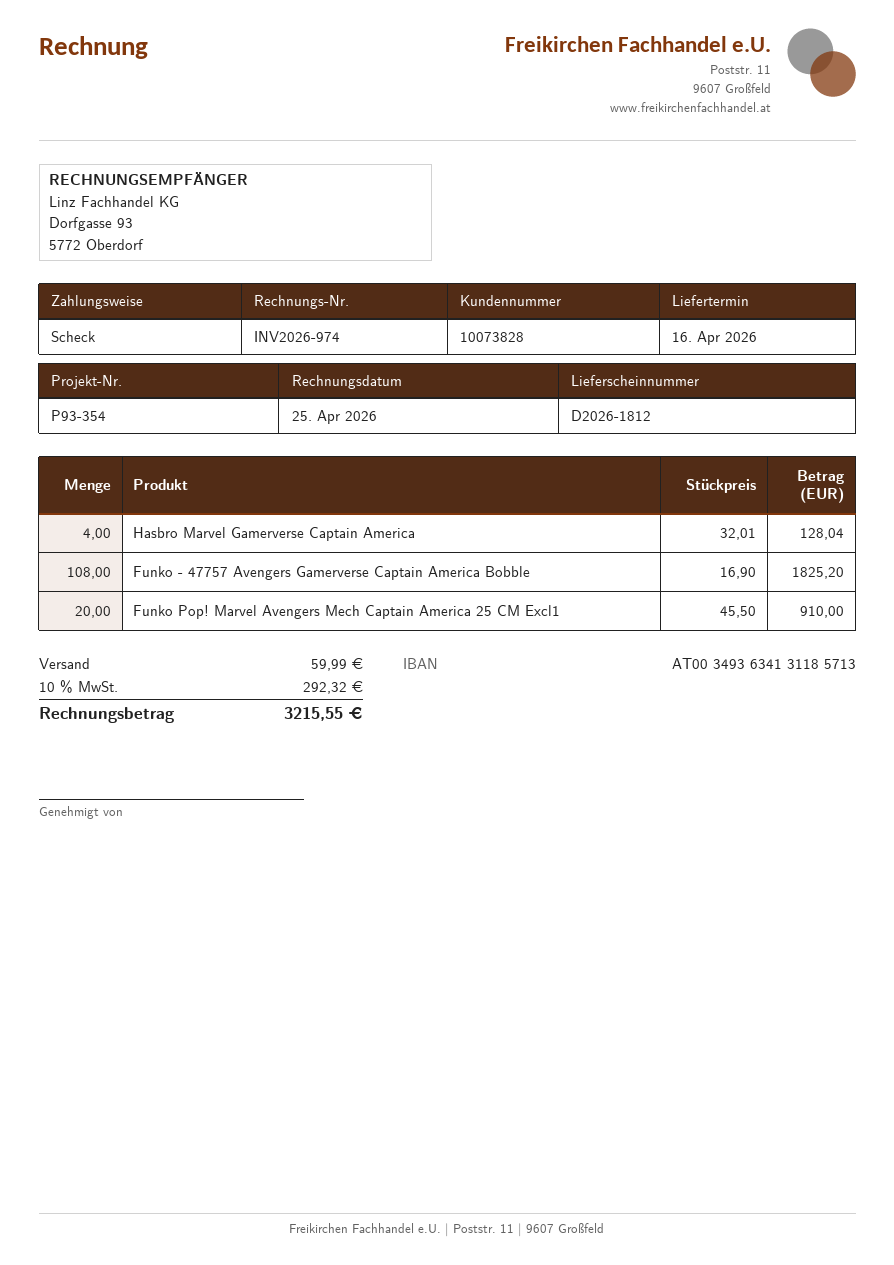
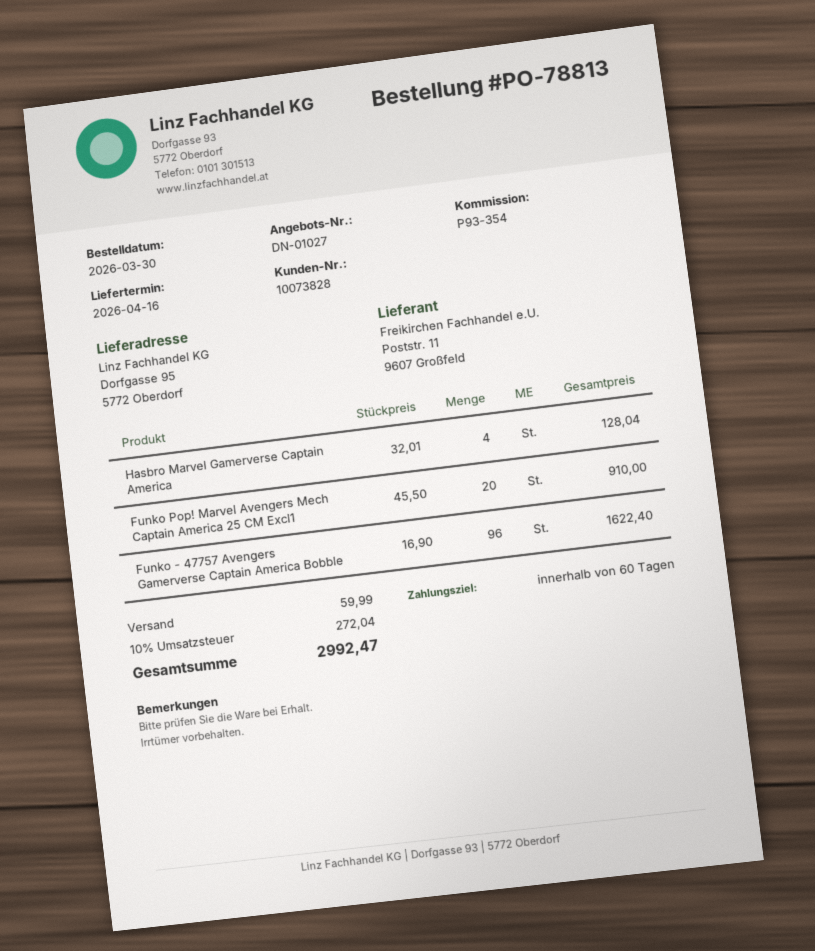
Funko - 47757 Avengers Gamerverse Captain America Bobble: 108 x 16.90 = 1825.20 -> 96 x 16.90 = 1622.40
tax: 10% = 292.32 -> 10% = 272.04
total: 3215.55 -> 2992.47

